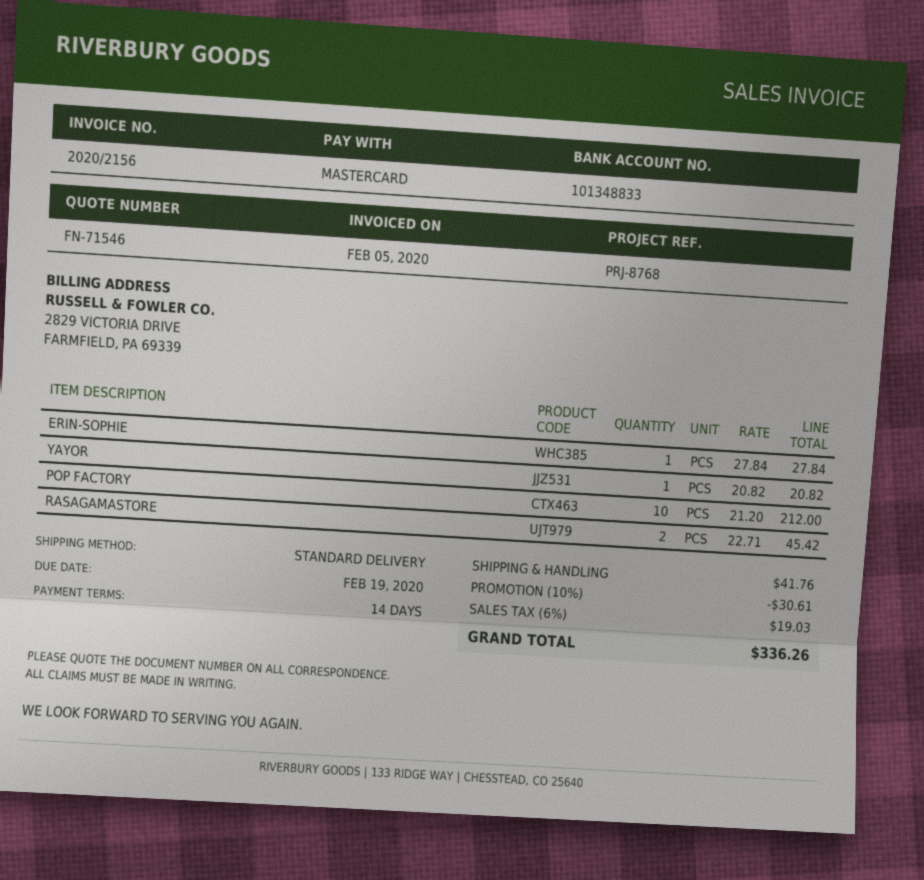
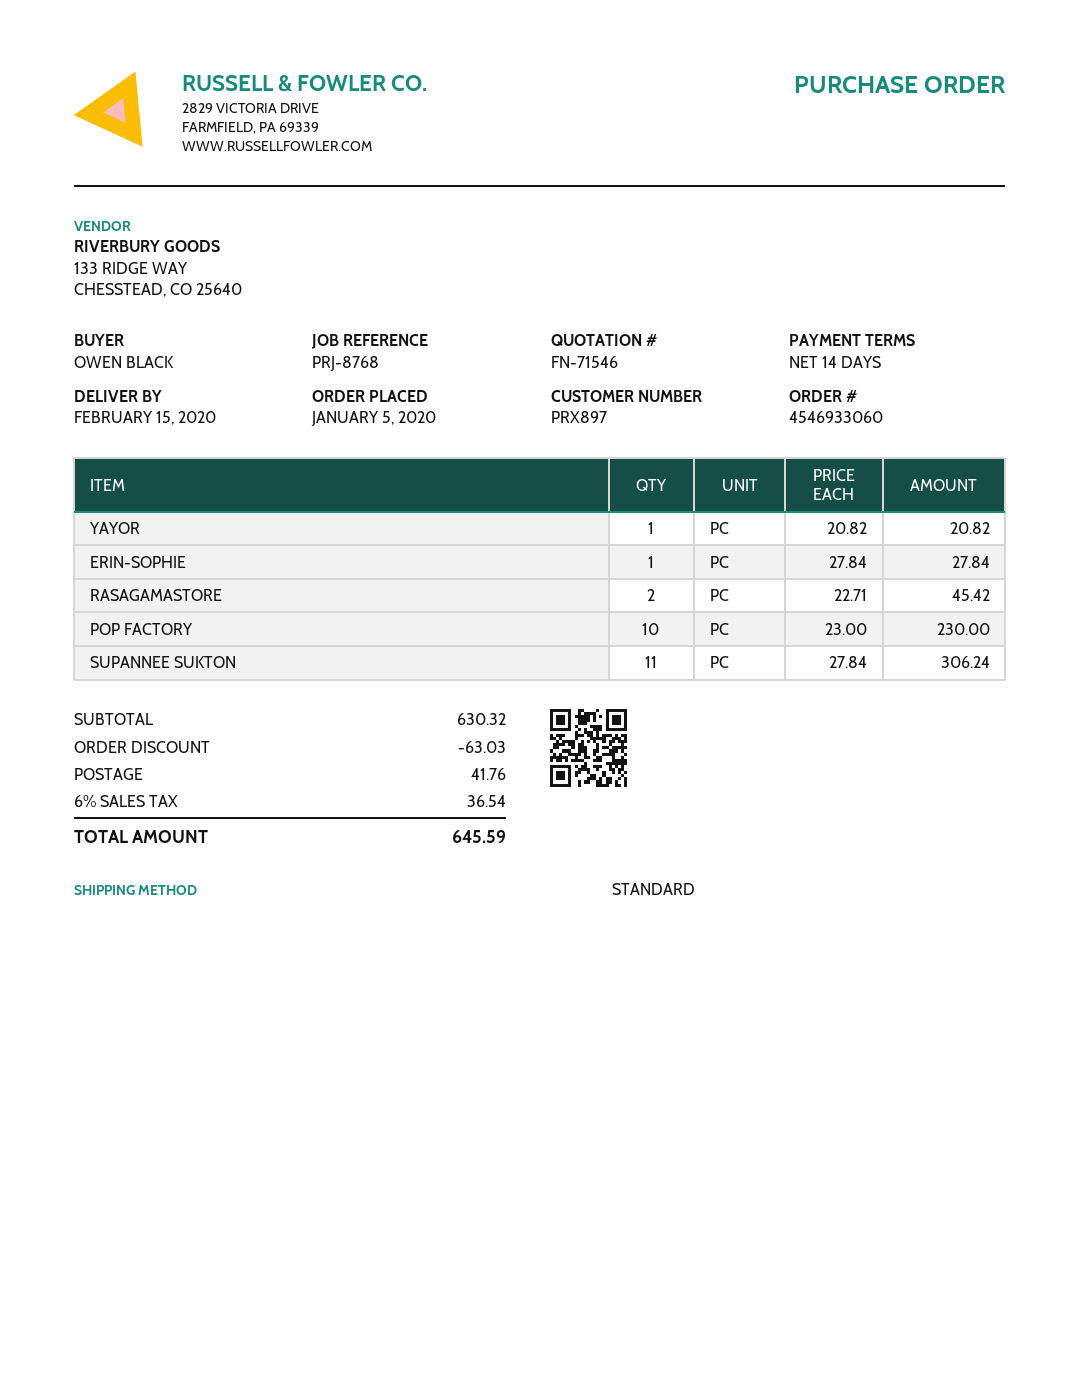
POP FACTORY: 10 x 21.20 = 212.00 -> 10 x 23.00 = 230.00
SUPANNEE SUKTON: none -> 11 x 27.84 = 306.24
discount: 30.61 -> 63.03
tax: 6% = 19.03 -> 6% = 36.54
total: 336.26 -> 645.59

